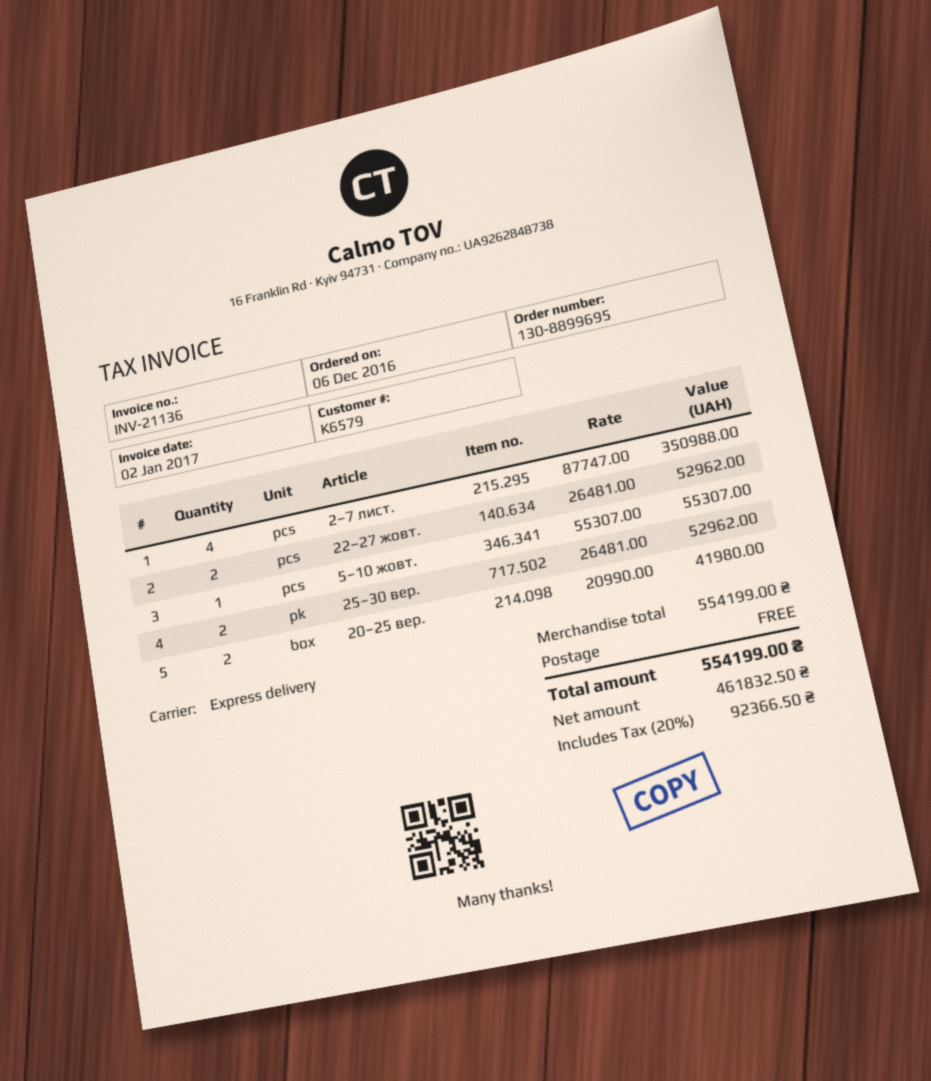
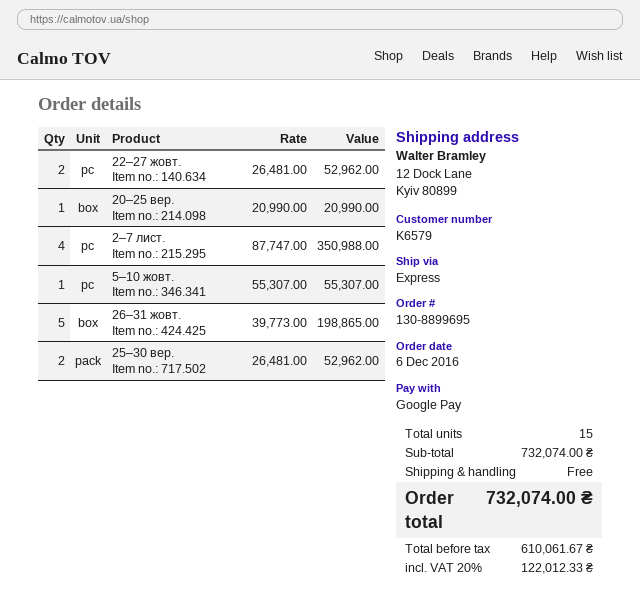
20–25 вер.: 2 x 20990.00 = 41980.00 -> 1 x 20990.00 = 20990.00
26–31 жовт.: none -> 5 x 39773.00 = 198865.00
subtotal: 554199.00 -> 732074.00
net: 461832.50 -> 610061.67
tax: 20% = 92366.50 -> 20% = 122012.33
total: 554199.00 -> 732074.00

